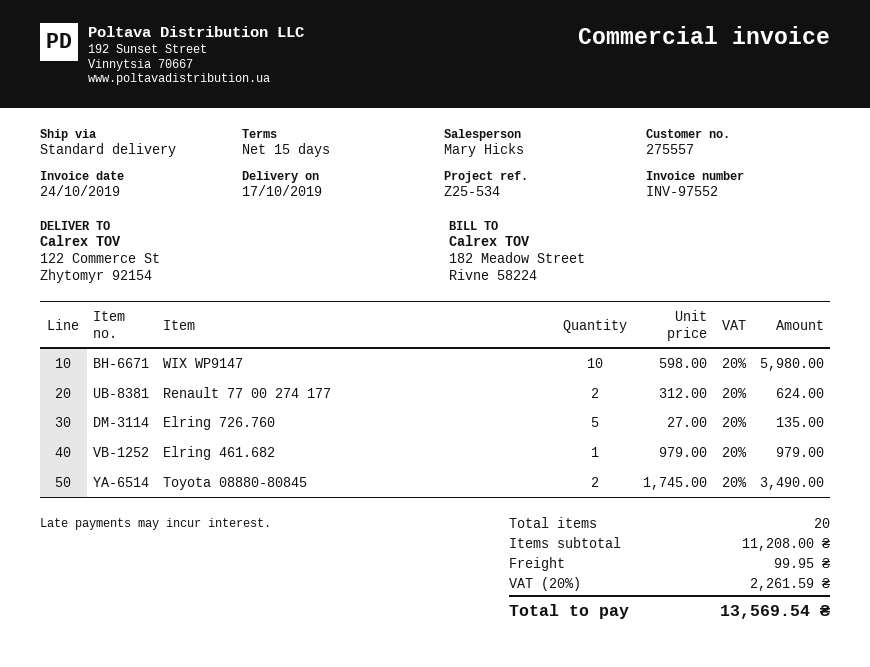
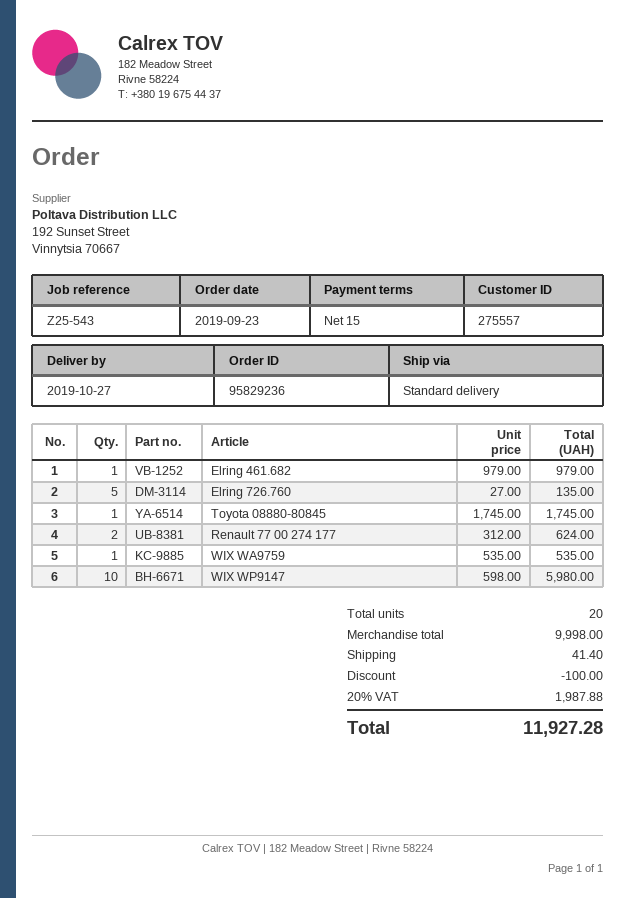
delivery date: 2019-10-17 -> 2019-10-27
reference: Z25-534 -> Z25-543
Toyota 08880-80845: 2 x 1745.00 = 3490.00 -> 1 x 1745.00 = 1745.00
WIX WA9759: none -> 1 x 535.00 = 535.00
subtotal: 11208.00 -> 9998.00
discount: none -> 100.00
shipping: 99.95 -> 41.40
tax: 20% = 2261.59 -> 20% = 1987.88
total: 13569.54 -> 11927.28

